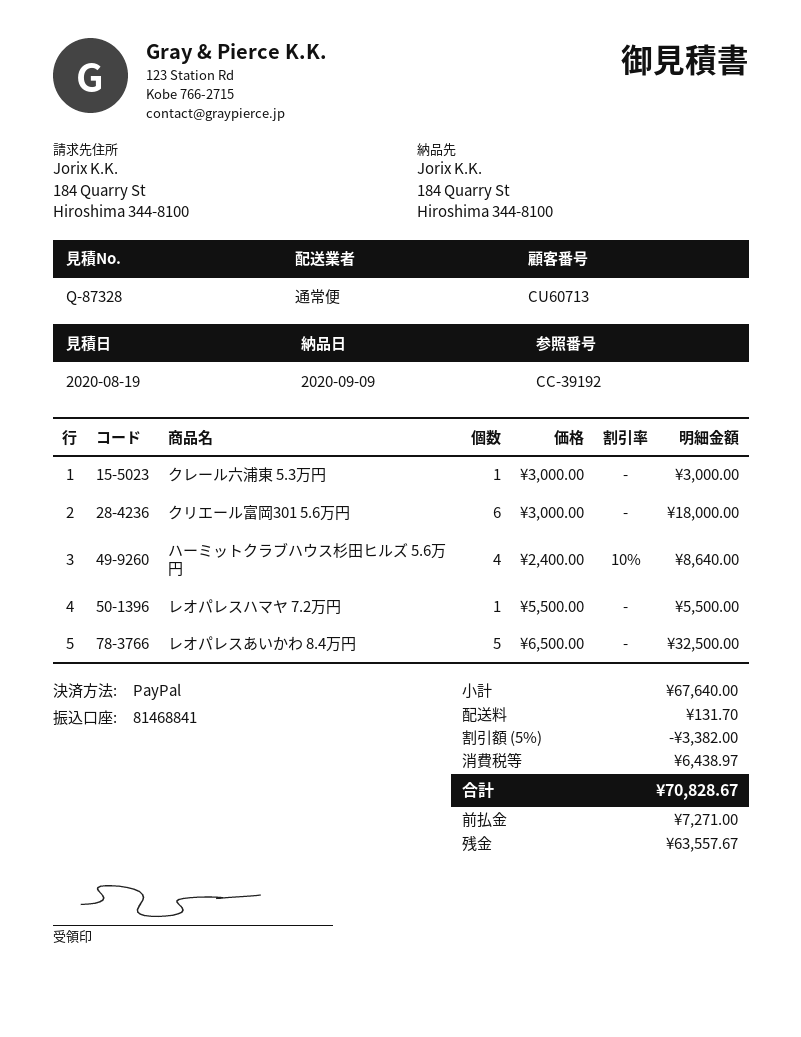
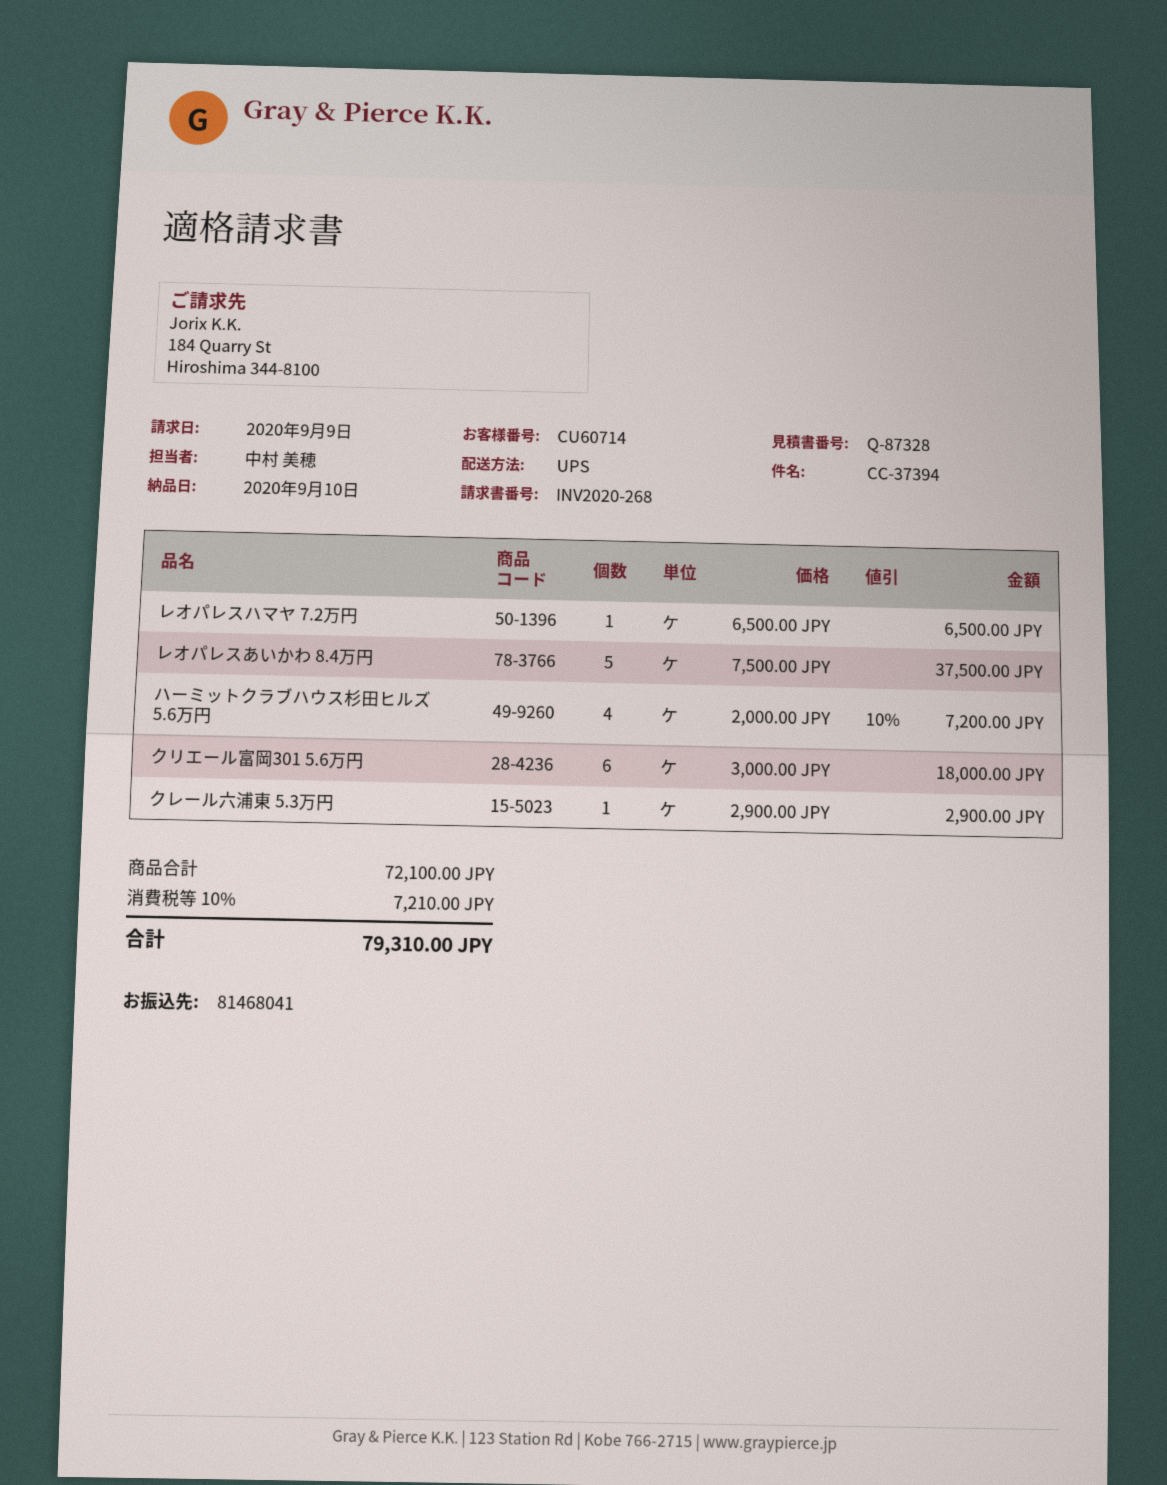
delivery date: 2020-09-09 -> 2020-09-10
customer number: CU60713 -> CU60714
reference: CC-39192 -> CC-37394
bank account: 81468841 -> 81468041
shipping method: standard -> UPS
クレール六浦東 5.3万円: 1 x 3000.00 = 3000.00 -> 1 x 2900.00 = 2900.00
ハーミットクラブハウス杉田ヒルズ 5.6万円: 4 x 2400.00 - 10% = 8640.00 -> 4 x 2000.00 - 10% = 7200.00
レオパレスハマヤ 7.2万円: 1 x 5500.00 = 5500.00 -> 1 x 6500.00 = 6500.00
レオパレスあいかわ 8.4万円: 5 x 6500.00 = 32500.00 -> 5 x 7500.00 = 37500.00
subtotal: 67640.00 -> 72100.00
discount: 5% = 3382.00 -> none
shipping: 131.70 -> none
tax: 6438.97 -> 7210.00
total: 70828.67 -> 79310.00

